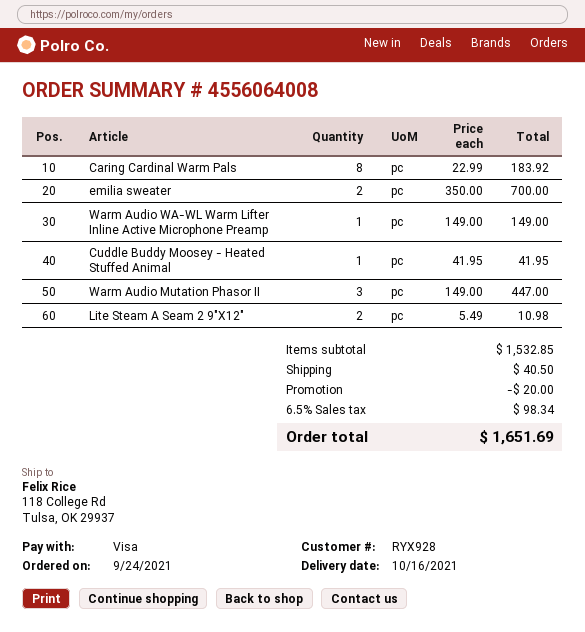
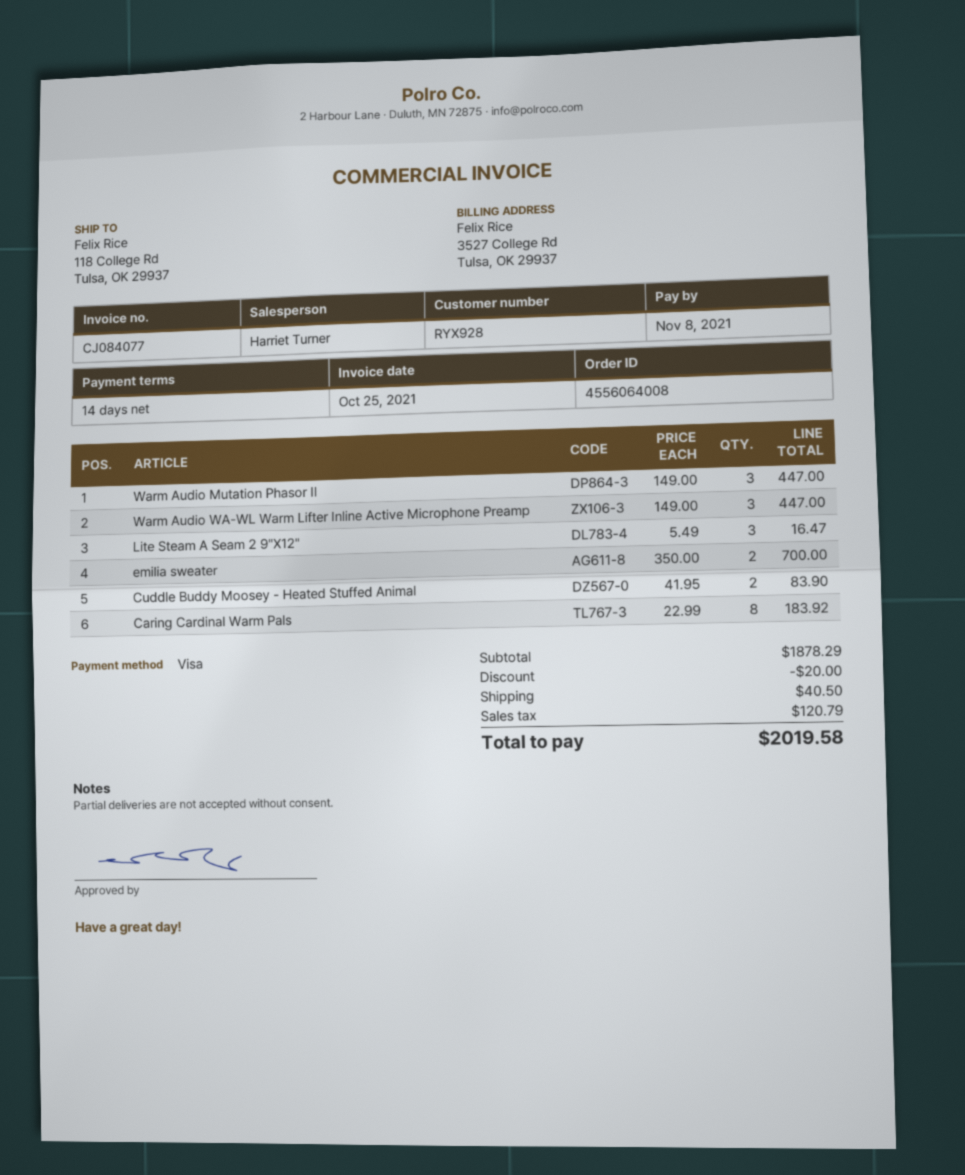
Warm Audio WA-WL Warm Lifter Inline Active Microphone Preamp: 1 x 149.00 = 149.00 -> 3 x 149.00 = 447.00
Cuddle Buddy Moosey - Heated Stuffed Animal: 1 x 41.95 = 41.95 -> 2 x 41.95 = 83.90
Lite Steam A Seam 2 9"X12": 2 x 5.49 = 10.98 -> 3 x 5.49 = 16.47
subtotal: 1532.85 -> 1878.29
tax: 98.34 -> 120.79
total: 1651.69 -> 2019.58

